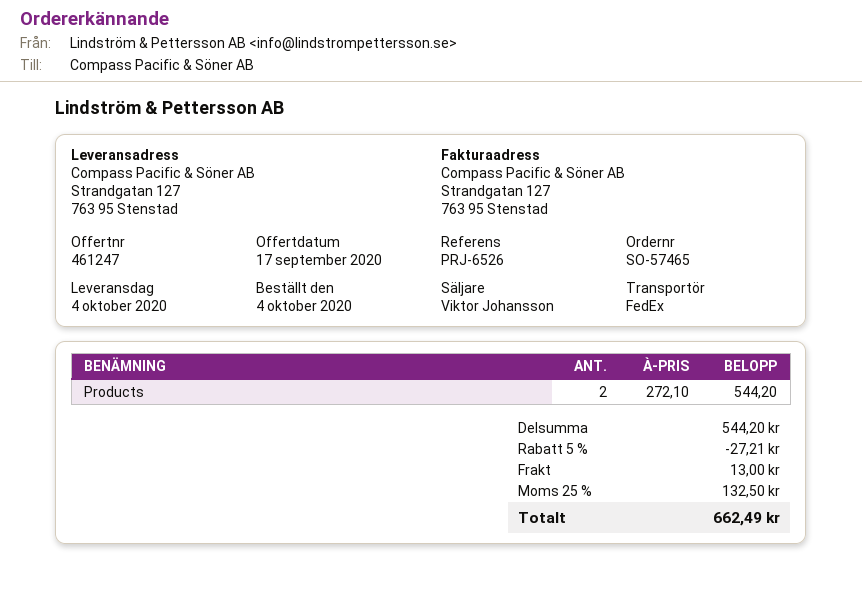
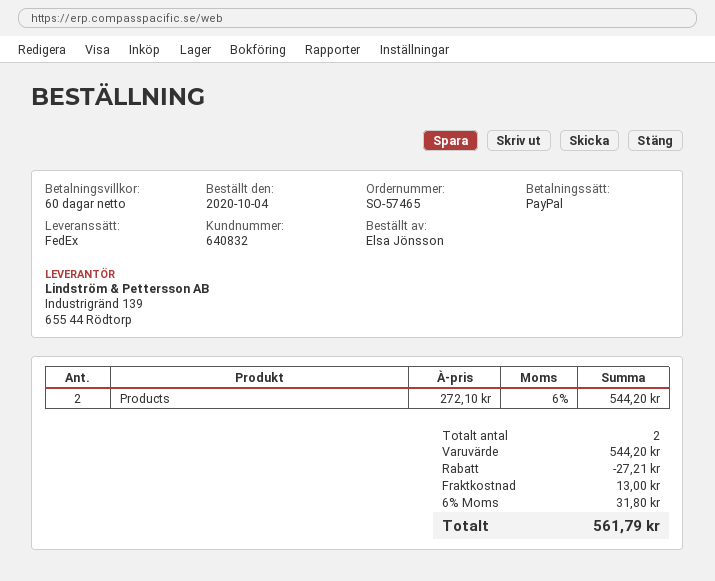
tax: 25% = 132.50 -> 6% = 31.80
total: 662.49 -> 561.79

